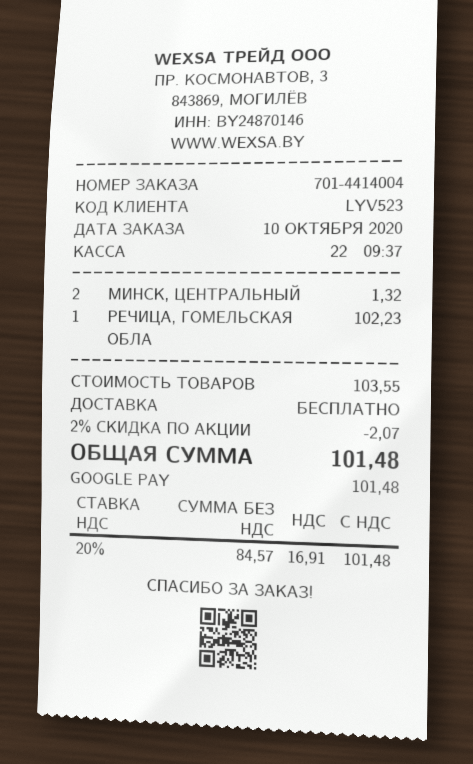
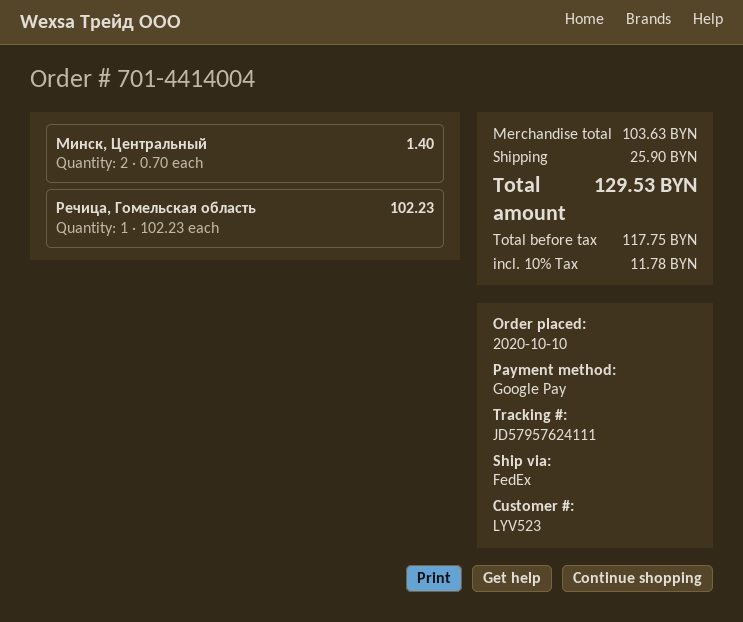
МИНСК, ЦЕНТРАЛЬНЫЙ: 2 for 1.32 -> 2 for 1.40
subtotal: 103.55 -> 103.63
discount: 2% = 2.07 -> none
shipping: 0.00 -> 25.90
net: 84.57 -> 117.75
tax: 20% = 16.91 -> 10% = 11.78
total: 101.48 -> 129.53

